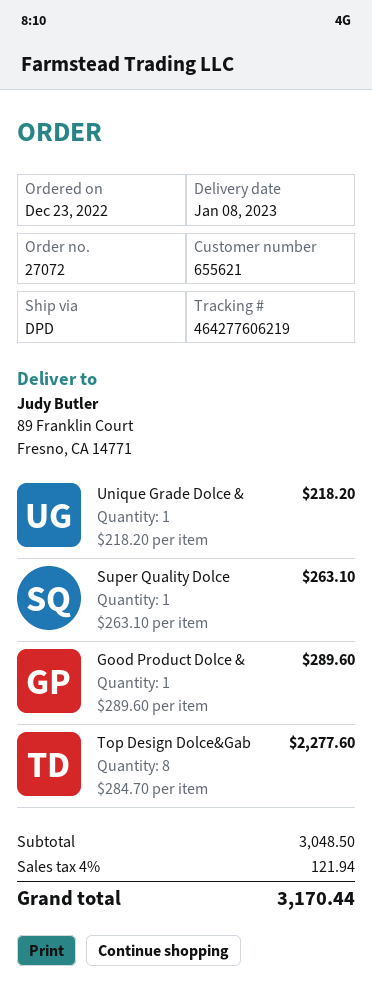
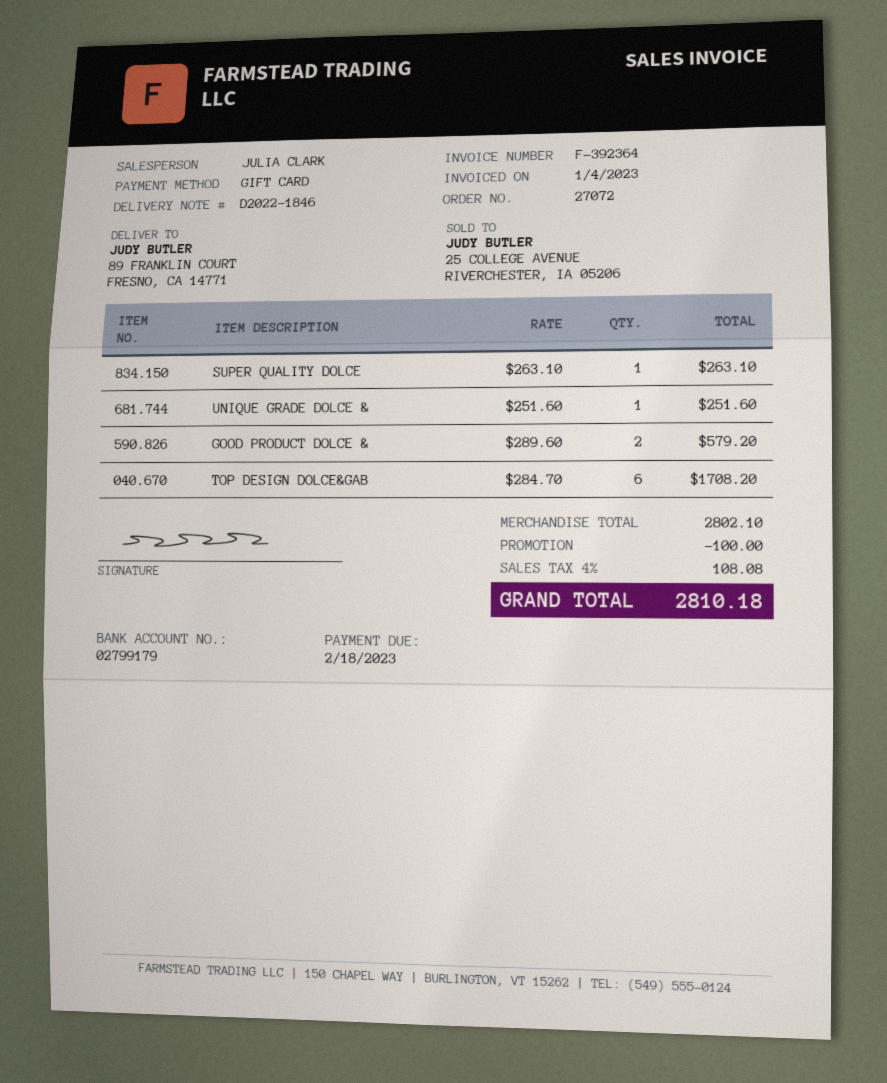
Unique Grade Dolce &: 1 x 218.20 = 218.20 -> 1 x 251.60 = 251.60
Good Product Dolce &: 1 x 289.60 = 289.60 -> 2 x 289.60 = 579.20
Top Design Dolce&Gab: 8 x 284.70 = 2277.60 -> 6 x 284.70 = 1708.20
subtotal: 3048.50 -> 2802.10
discount: none -> 100.00
tax: 4% = 121.94 -> 4% = 108.08
total: 3170.44 -> 2810.18

